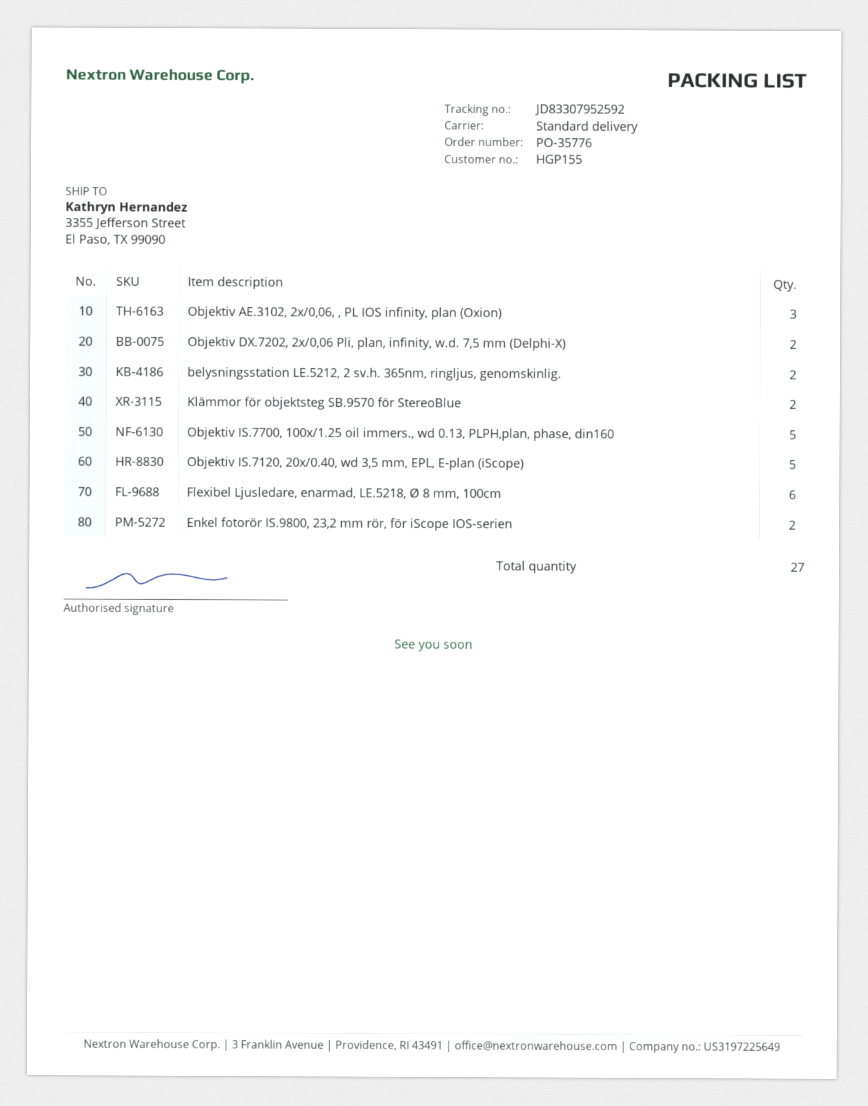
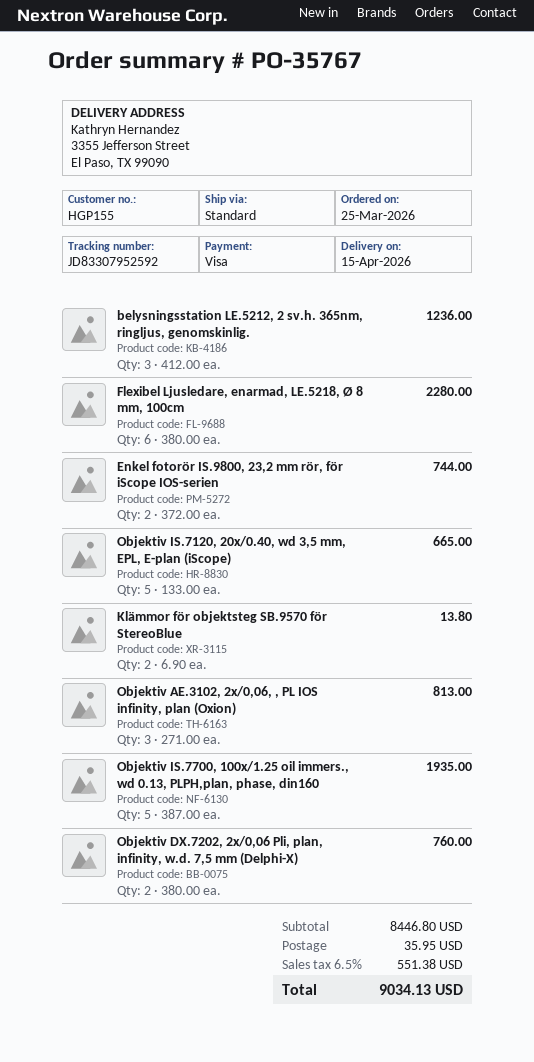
order number: PO-35776 -> PO-35767
belysningsstation LE.5212, 2 sv.h. 365nm, ringljus, genomskinlig.: 2 -> 3

